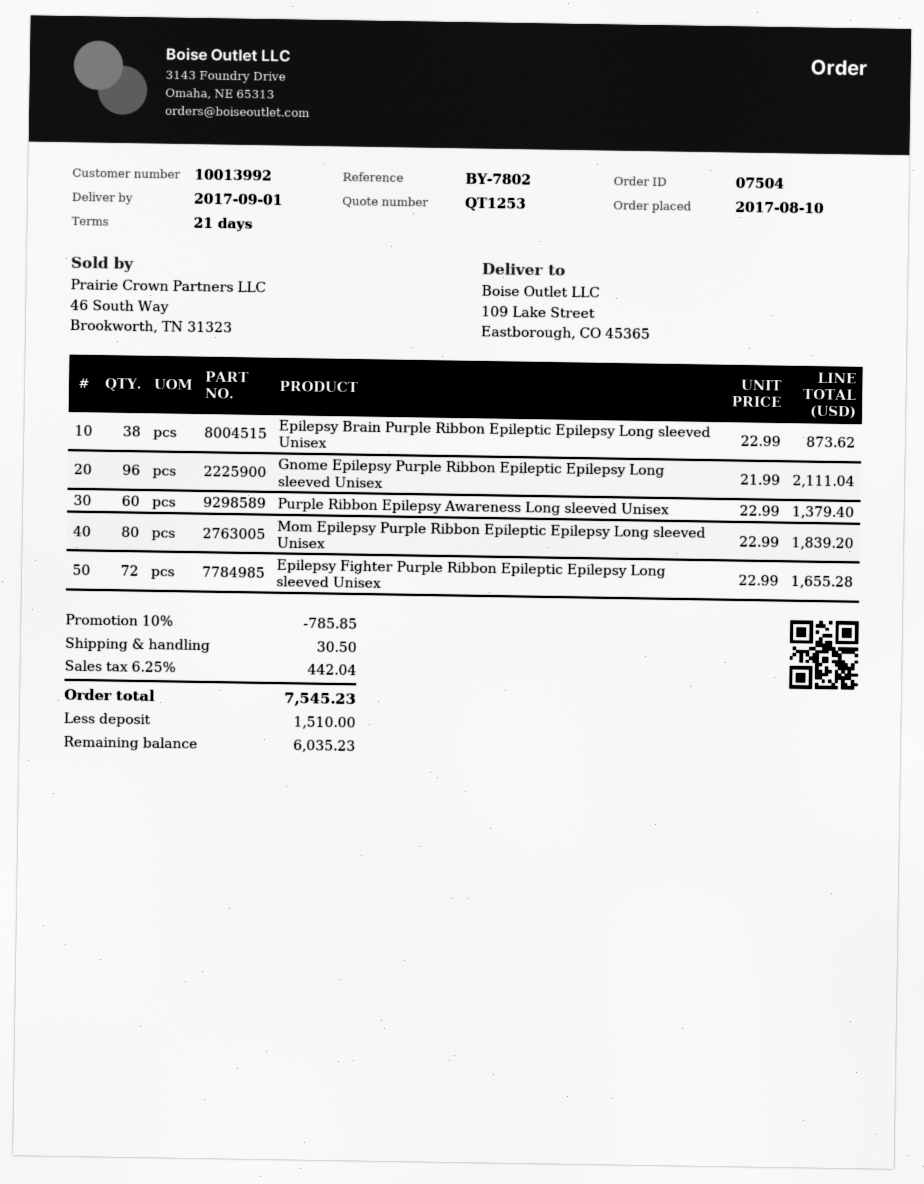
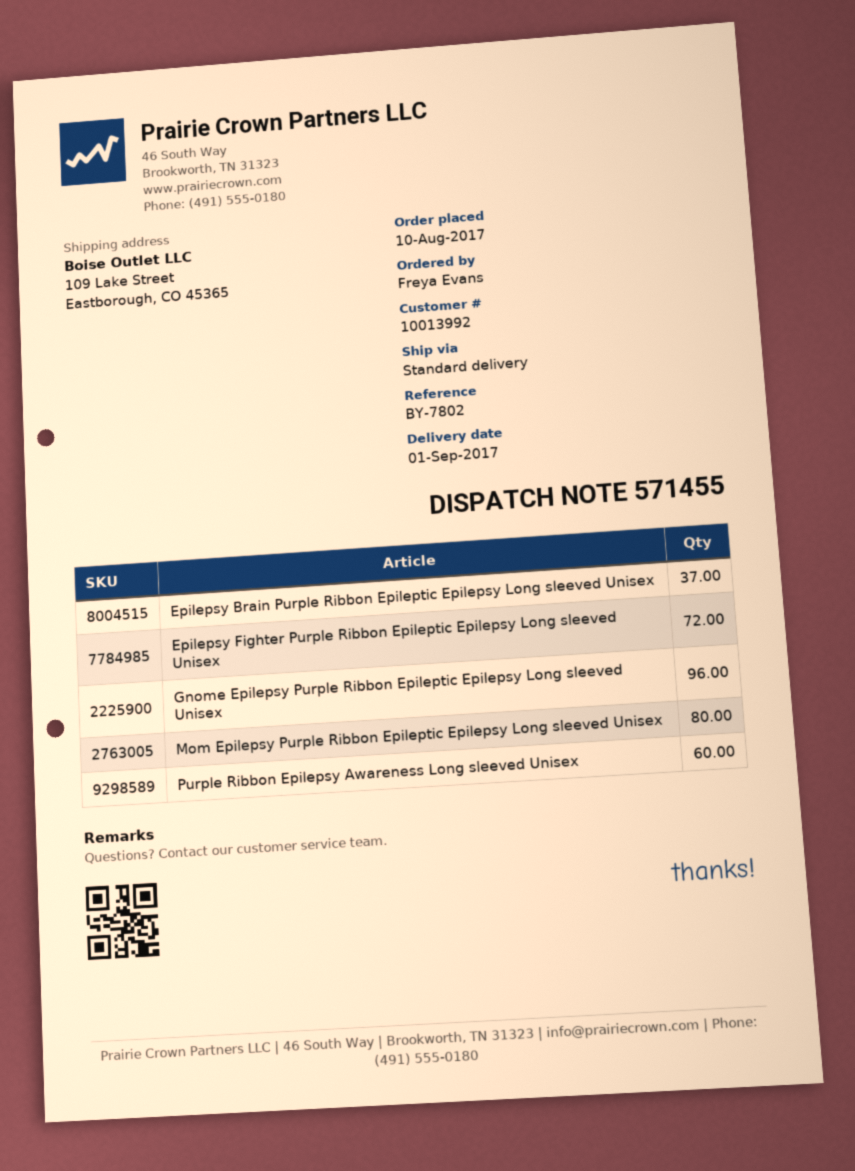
Epilepsy Brain Purple Ribbon Epileptic Epilepsy Long sleeved Unisex: 38 -> 37

